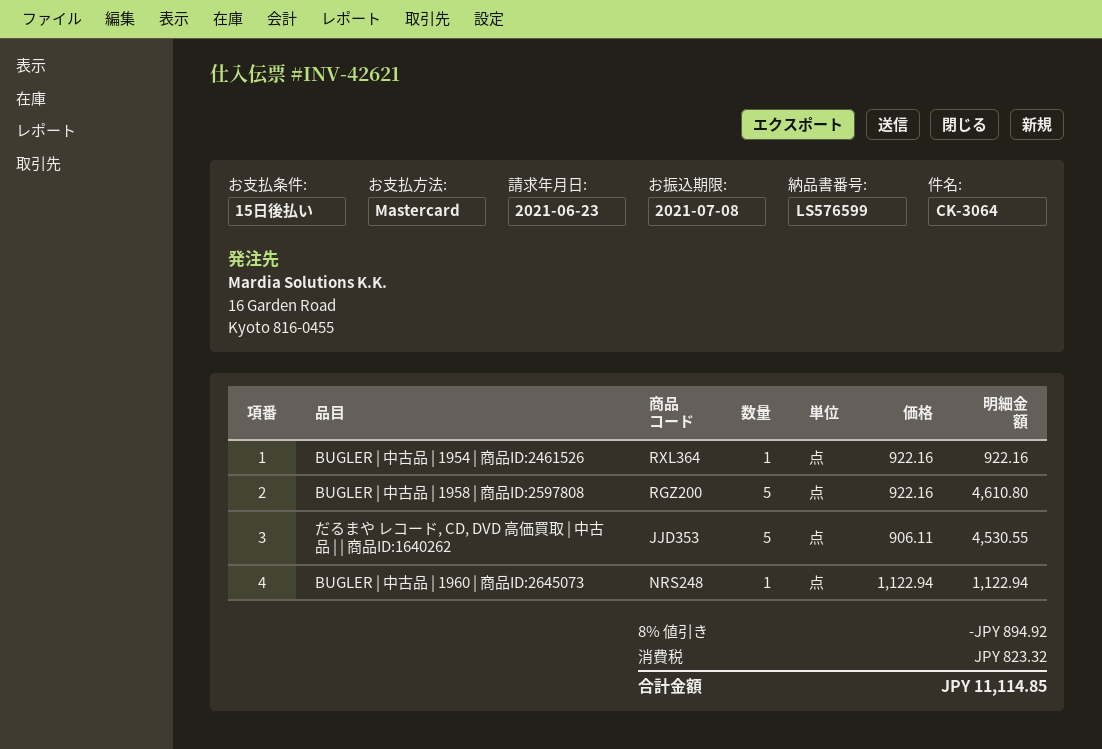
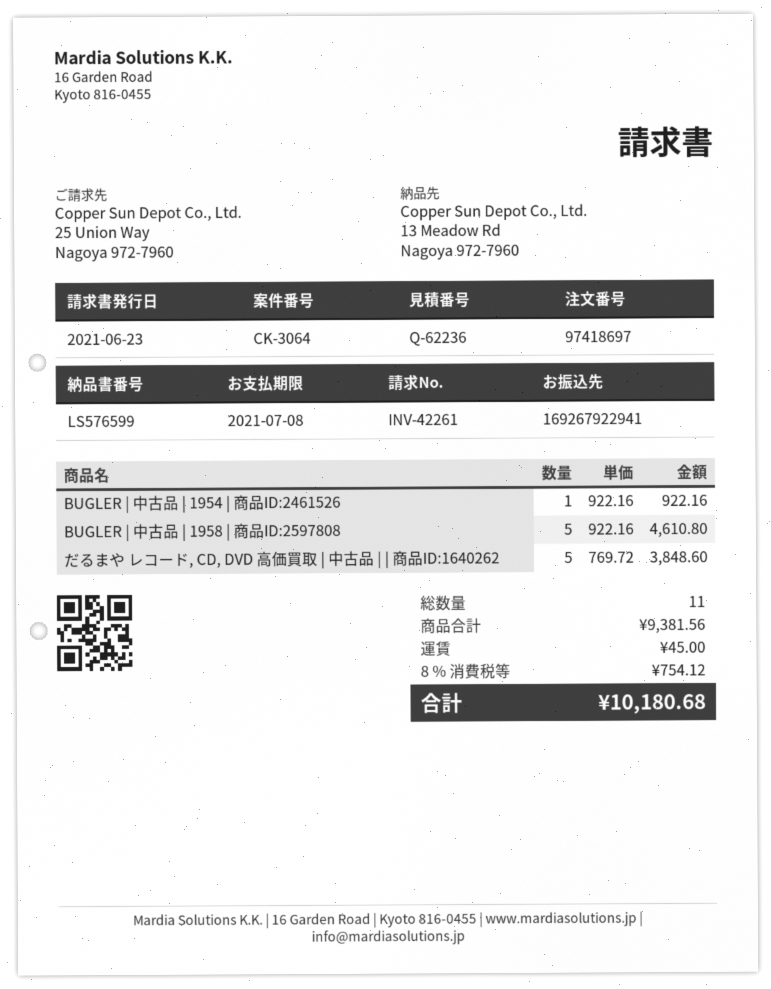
invoice number: INV-42621 -> INV-42261
だるまや レコード, CD, DVD 高価買取 | 中古品 | | 商品ID:1640262: 5 x 906.11 = 4530.55 -> 5 x 769.72 = 3848.60
BUGLER | 中古品 | 1960 | 商品ID:2645073: 1 x 1122.94 = 1122.94 -> none
discount: 8% = 894.92 -> none
shipping: none -> 45.00
tax: 823.32 -> 754.12
total: 11114.85 -> 10180.68

